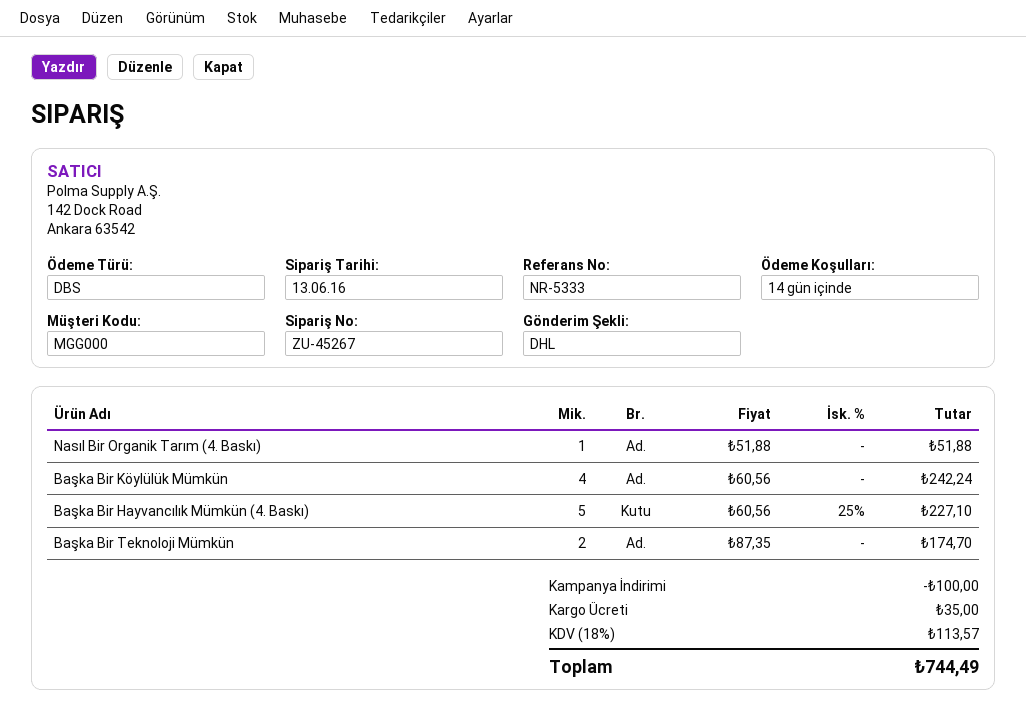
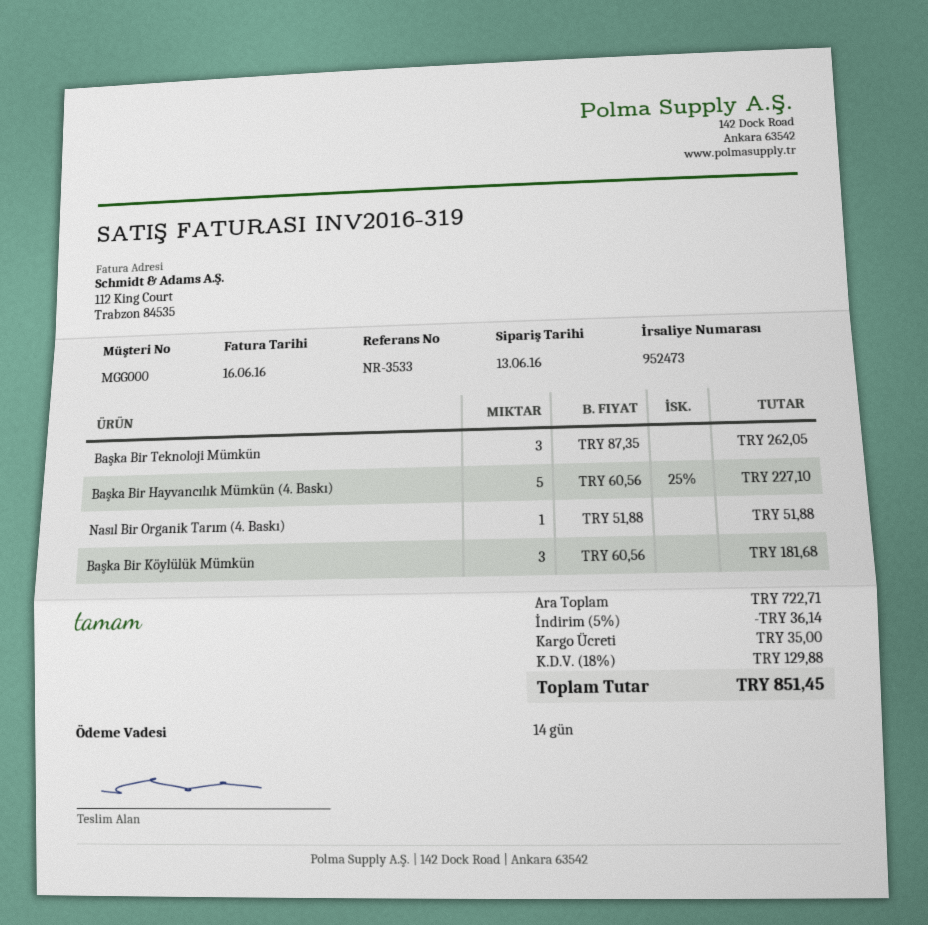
reference: NR-5333 -> NR-3533
Başka Bir Köylülük Mümkün: 4 x 60.56 = 242.24 -> 3 x 60.56 = 181.68
Başka Bir Teknoloji Mümkün: 2 x 87.35 = 174.70 -> 3 x 87.35 = 262.05
discount: 100.00 -> 36.14
tax: 18% = 113.57 -> 18% = 129.88
total: 744.49 -> 851.45

